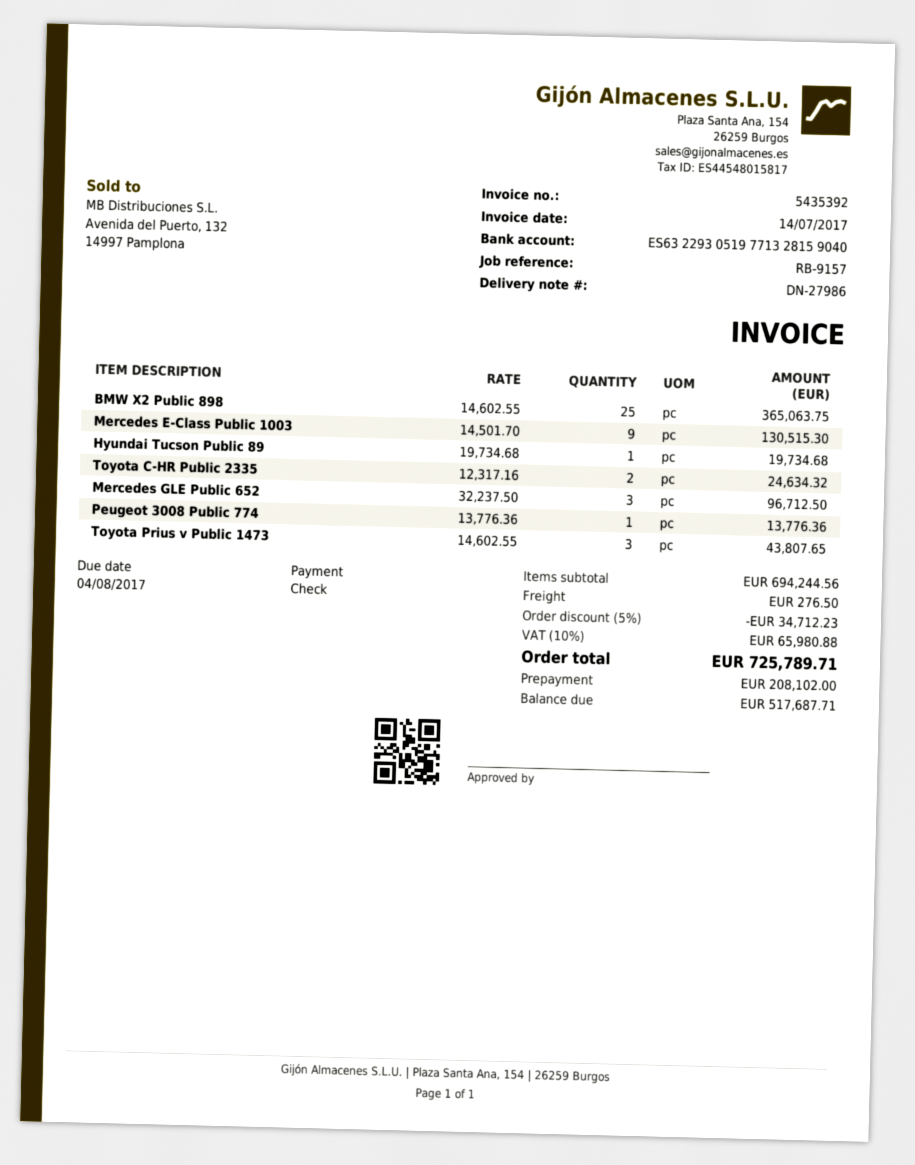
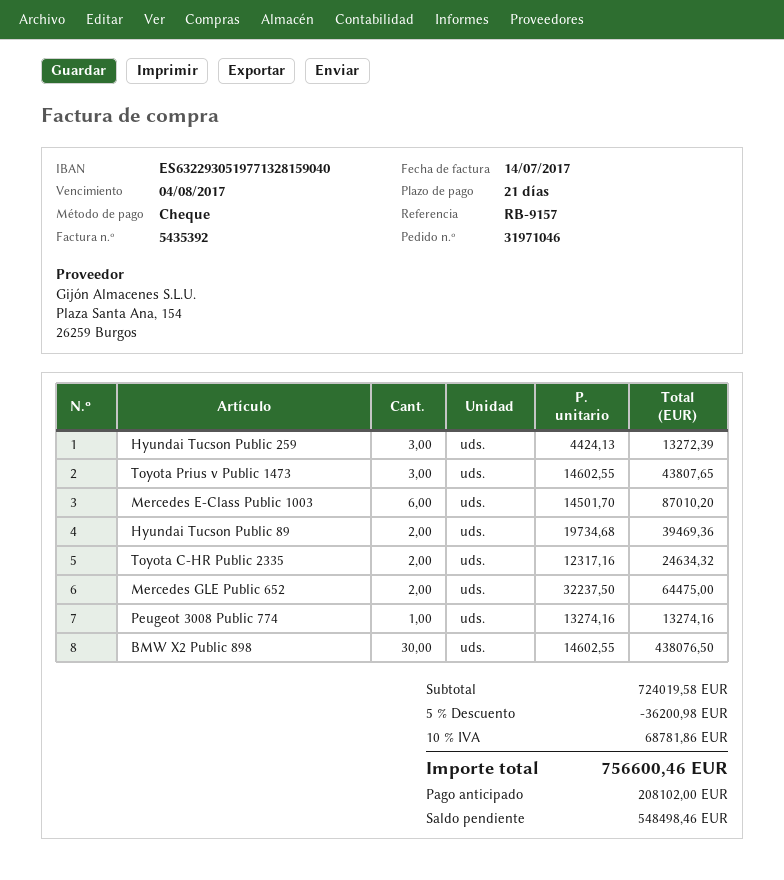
BMW X2 Public 898: 25 x 14602.55 = 365063.75 -> 30 x 14602.55 = 438076.50
Mercedes E-Class Public 1003: 9 x 14501.70 = 130515.30 -> 6 x 14501.70 = 87010.20
Hyundai Tucson Public 89: 1 x 19734.68 = 19734.68 -> 2 x 19734.68 = 39469.36
Mercedes GLE Public 652: 3 x 32237.50 = 96712.50 -> 2 x 32237.50 = 64475.00
Peugeot 3008 Public 774: 1 x 13776.36 = 13776.36 -> 1 x 13274.16 = 13274.16
Hyundai Tucson Public 259: none -> 3 x 4424.13 = 13272.39
subtotal: 694244.56 -> 724019.58
discount: 5% = 34712.23 -> 5% = 36200.98
shipping: 276.50 -> none
tax: 10% = 65980.88 -> 10% = 68781.86
total: 725789.71 -> 756600.46
balance: 517687.71 -> 548498.46

